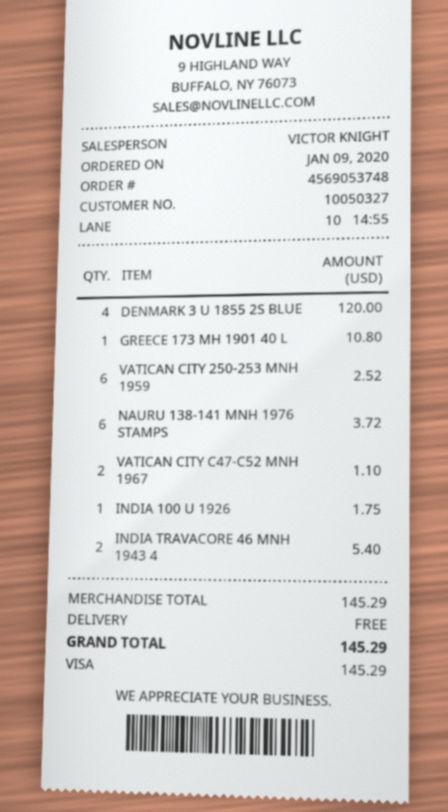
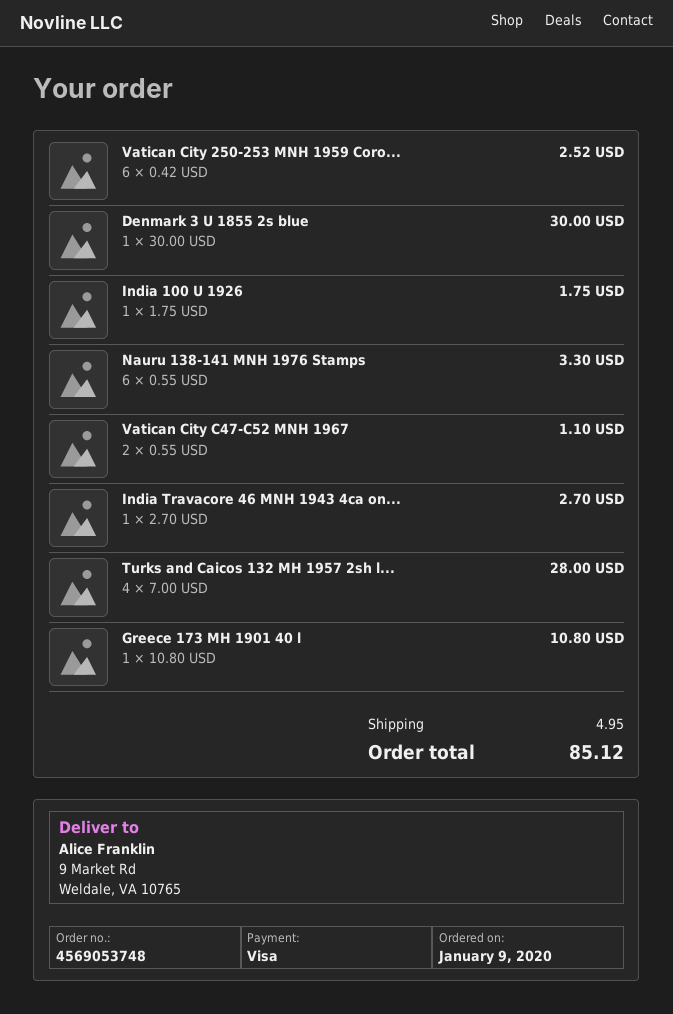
DENMARK 3 U 1855 2S BLUE: 4 for 120.00 -> 1 for 30.00
NAURU 138-141 MNH 1976 STAMPS: 6 for 3.72 -> 6 for 3.30
INDIA TRAVACORE 46 MNH 1943 4: 2 for 5.40 -> 1 for 2.70
Turks and Caicos 132 MH 1957 2sh l...: none -> 4 for 28.00
shipping: 0.00 -> 4.95
total: 145.29 -> 85.12

